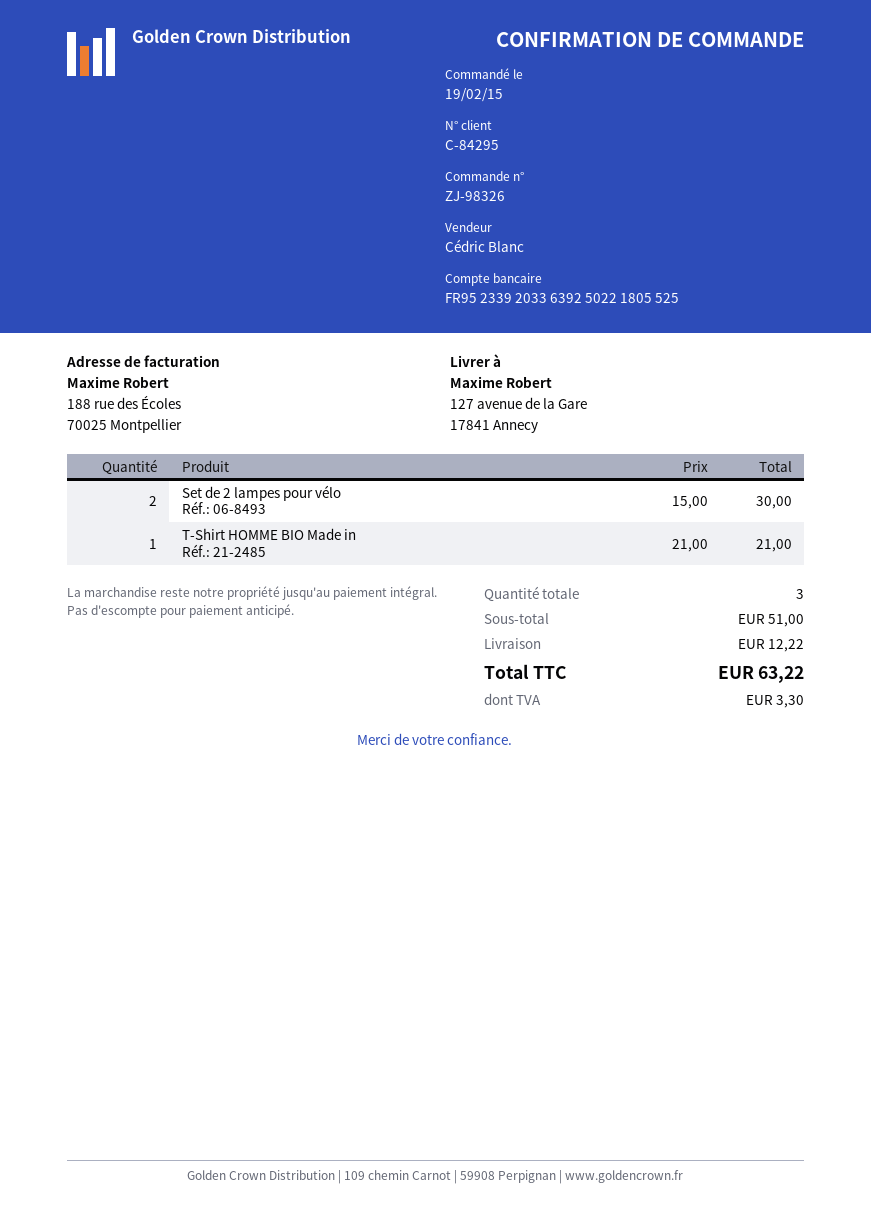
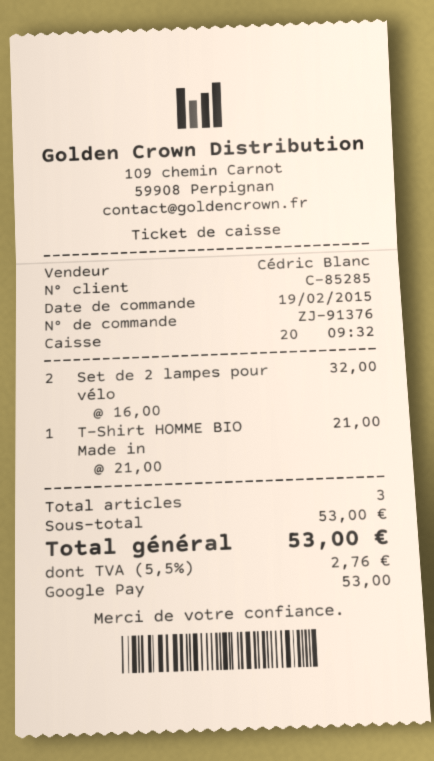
order number: ZJ-98326 -> ZJ-91376
customer number: C-84295 -> C-85285
Set de 2 lampes pour vélo: 2 x 15.00 = 30.00 -> 2 x 16.00 = 32.00
subtotal: 51.00 -> 53.00
shipping: 12.22 -> none
tax: 3.30 -> 2.76
total: 63.22 -> 53.00

